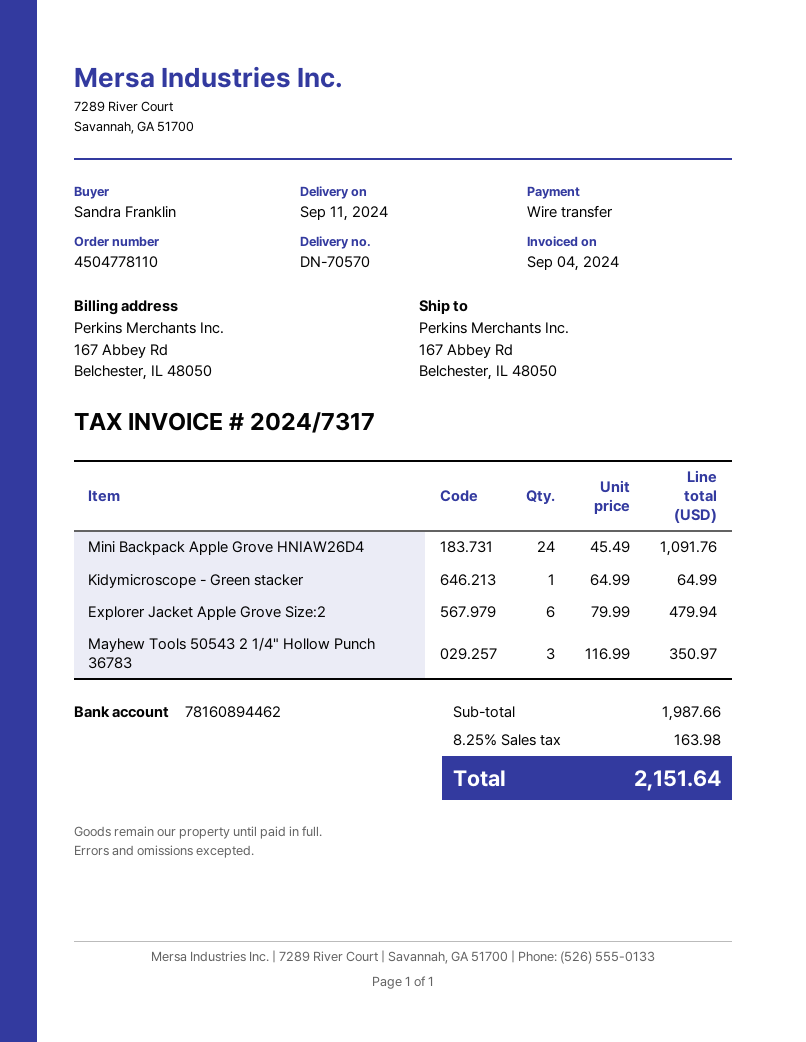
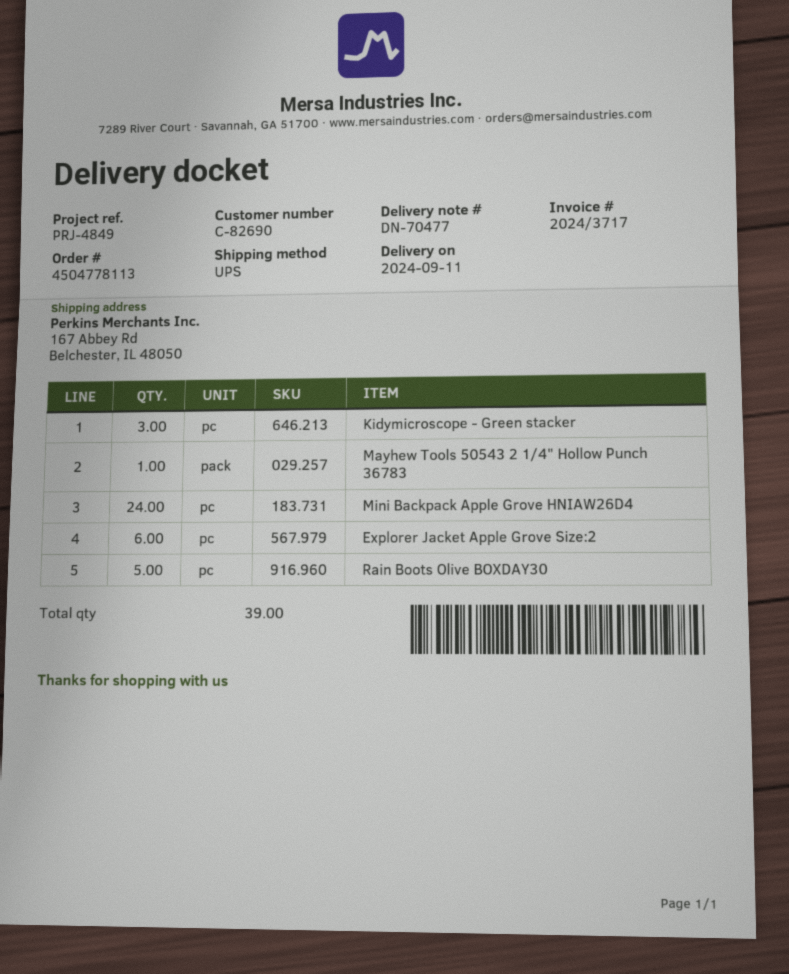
order number: 4504778110 -> 4504778113
delivery note number: DN-70570 -> DN-70477
invoice number: 2024/7317 -> 2024/3717
Kidymicroscope - Green stacker: 1 -> 3
Mayhew Tools 50543 2 1/4" Hollow Punch 36783: 3 -> 1
Rain Boots Olive BOXDAY30: none -> 5

